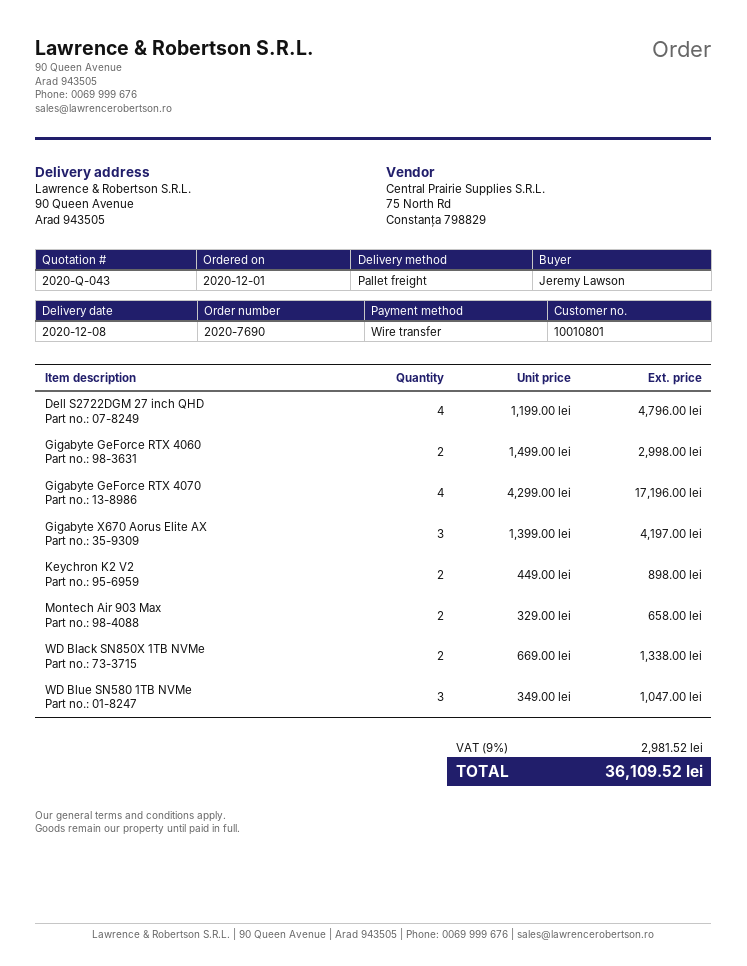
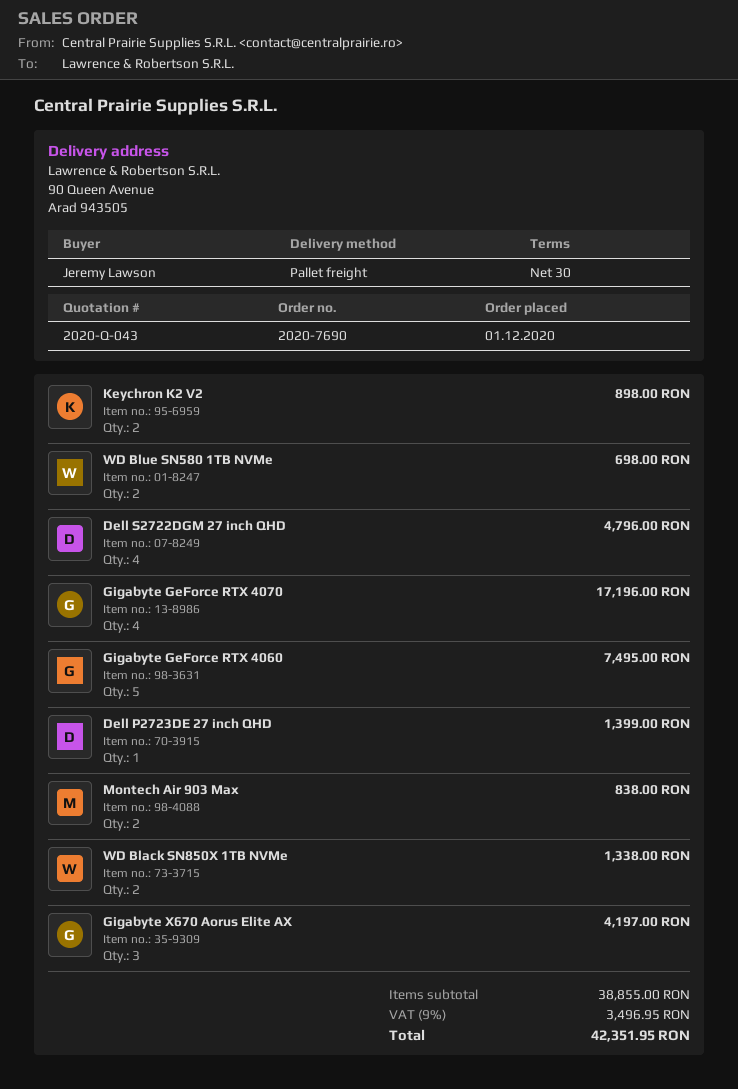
Gigabyte GeForce RTX 4060: 2 for 2998.00 -> 5 for 7495.00
Montech Air 903 Max: 2 for 658.00 -> 2 for 838.00
WD Blue SN580 1TB NVMe: 3 for 1047.00 -> 2 for 698.00
Dell P2723DE 27 inch QHD: none -> 1 for 1399.00
tax: 9% = 2981.52 -> 9% = 3496.95
total: 36109.52 -> 42351.95

